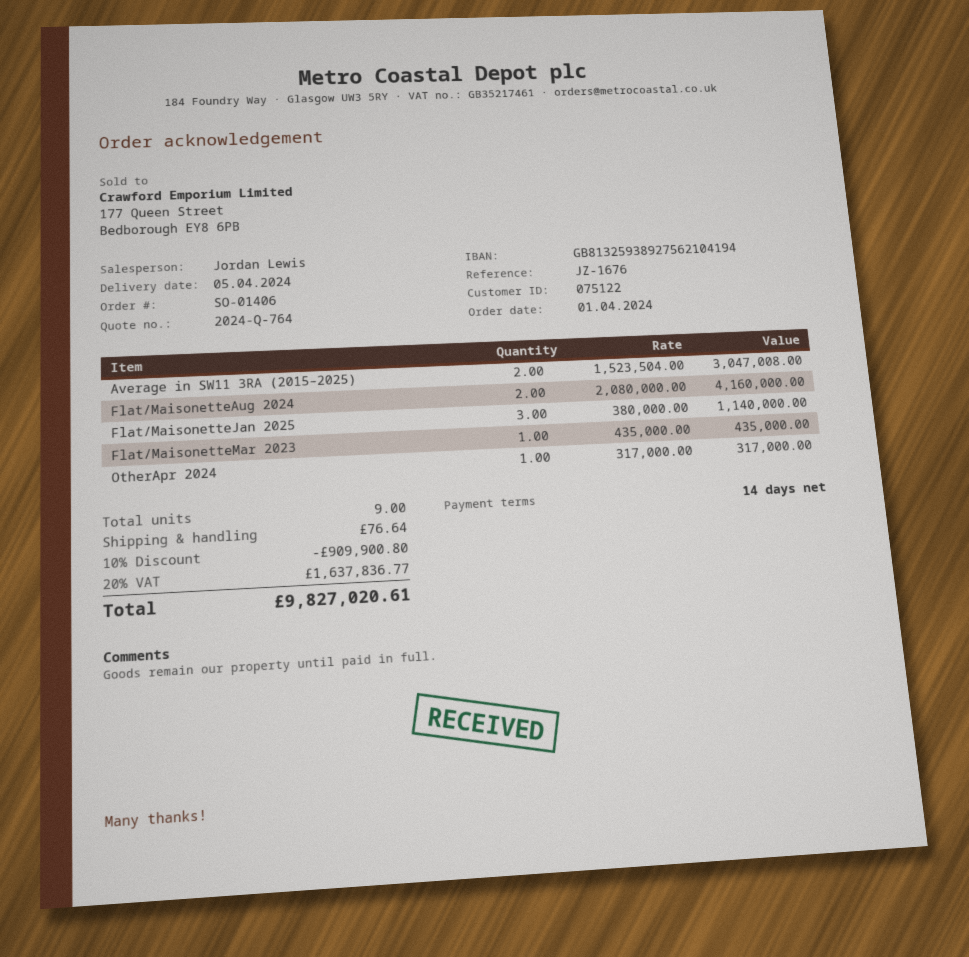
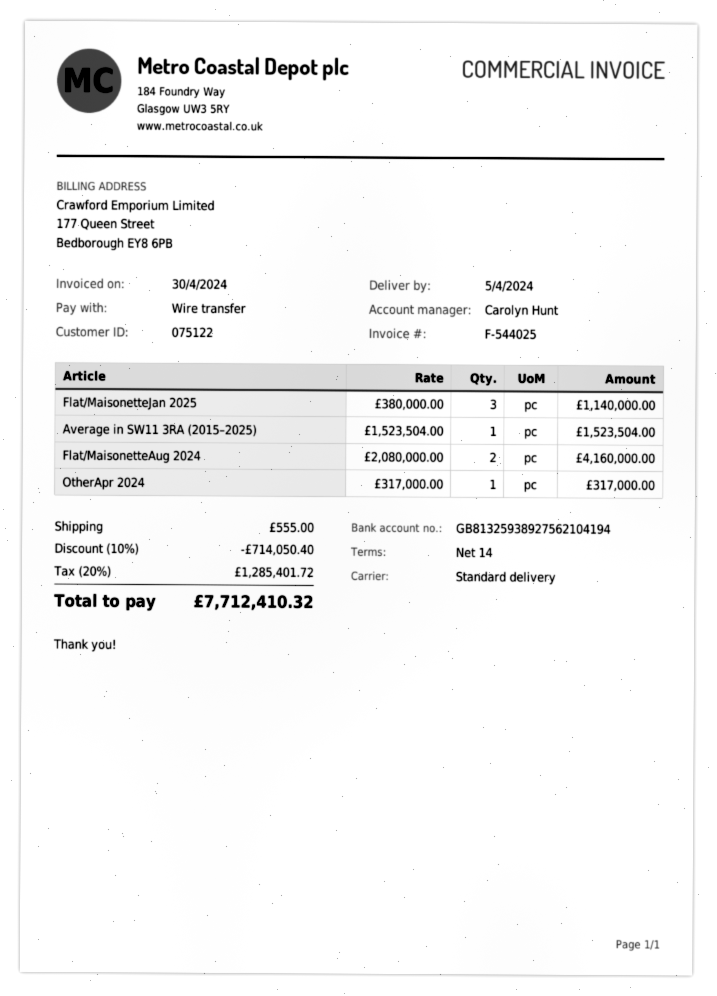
sales rep: Jordan Lewis -> Carolyn Hunt
Average in SW11 3RA (2015–2025): 2 x 1523504.00 = 3047008.00 -> 1 x 1523504.00 = 1523504.00
Flat/MaisonetteMar 2023: 1 x 435000.00 = 435000.00 -> none
discount: 10% = 909900.80 -> 10% = 714050.40
shipping: 76.64 -> 555.00
tax: 20% = 1637836.77 -> 20% = 1285401.72
total: 9827020.61 -> 7712410.32

